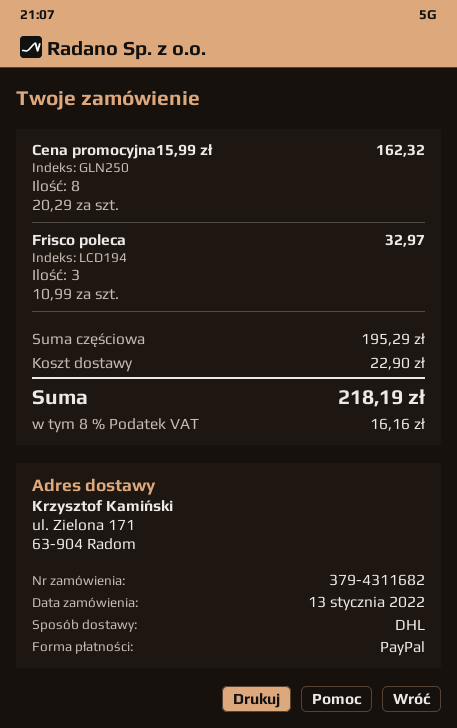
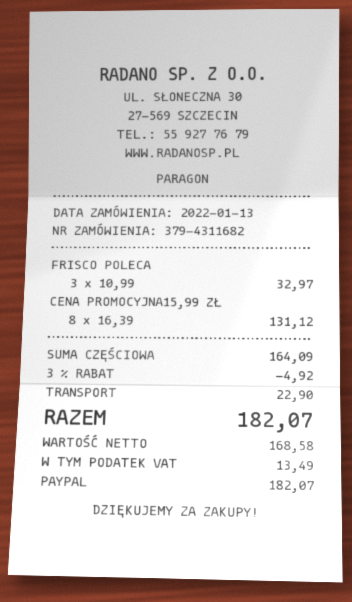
Cena promocyjna15,99 zł: 8 x 20.29 = 162.32 -> 8 x 16.39 = 131.12
subtotal: 195.29 -> 164.09
discount: none -> 3% = 4.92
tax: 16.16 -> 13.49
total: 218.19 -> 182.07

